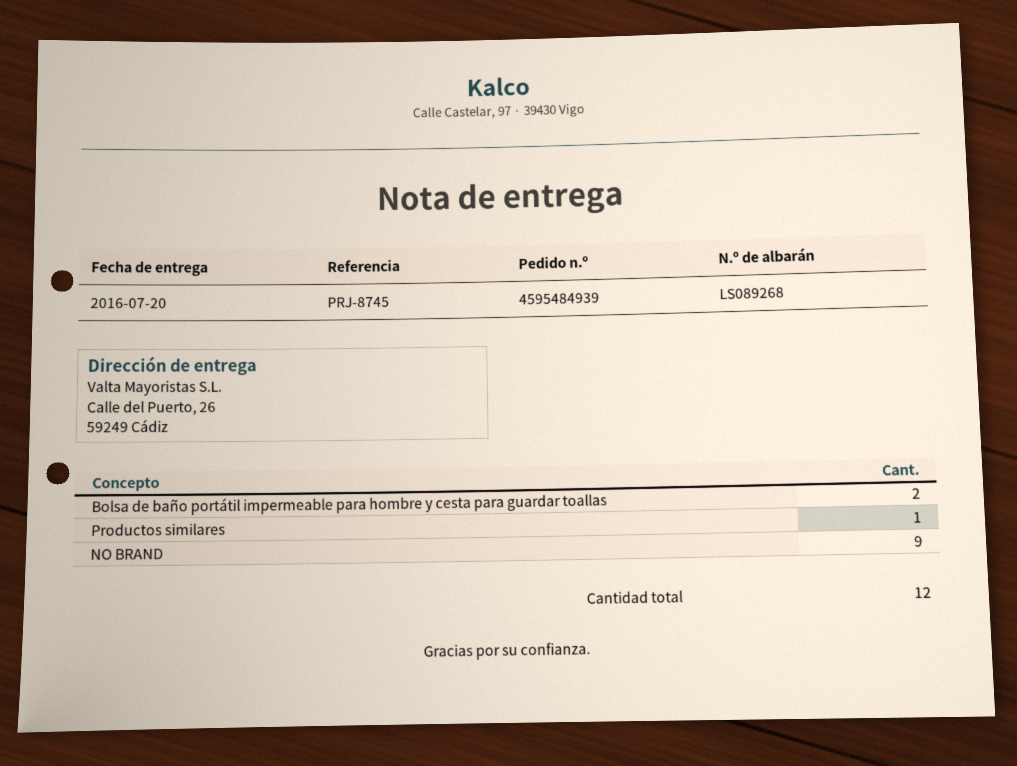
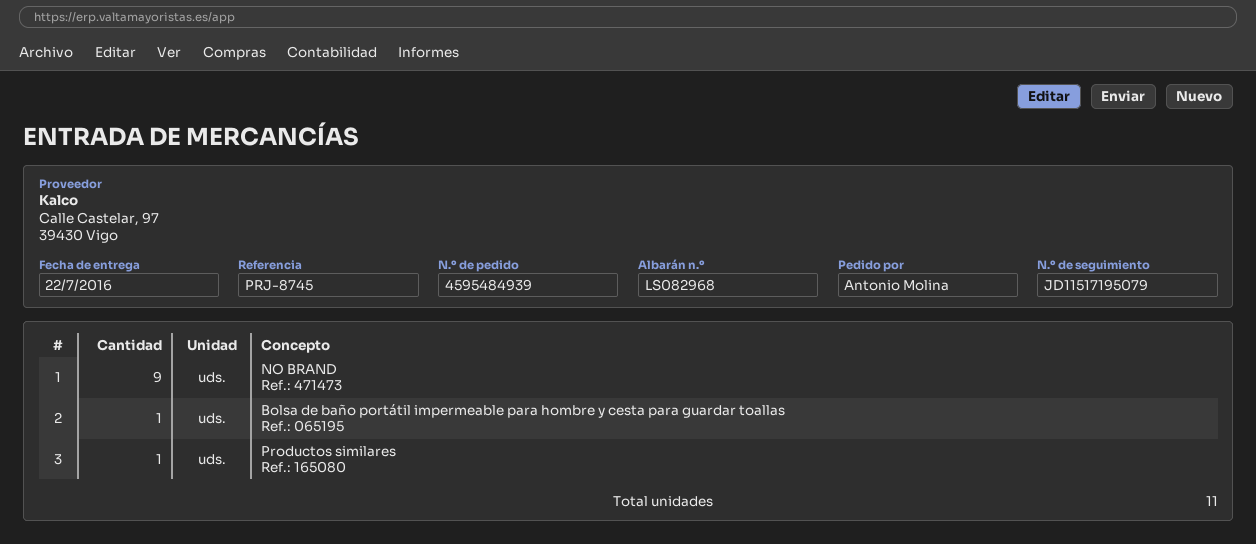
delivery note number: LS089268 -> LS082968
delivery date: 2016-07-20 -> 2016-07-22
Bolsa de baño portátil impermeable para hombre y cesta para guardar toallas: 2 -> 1
total quantity: 12 -> 11

